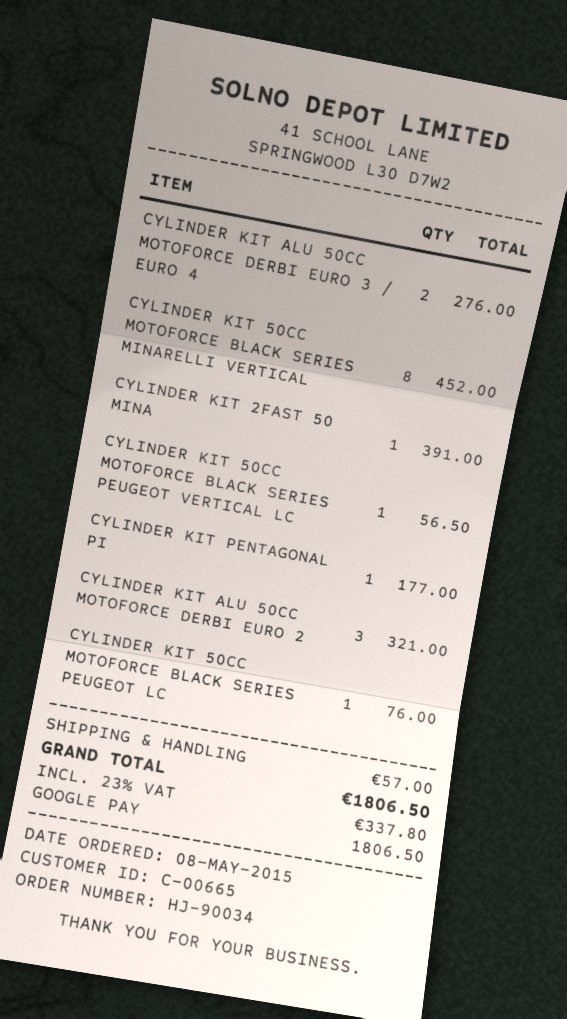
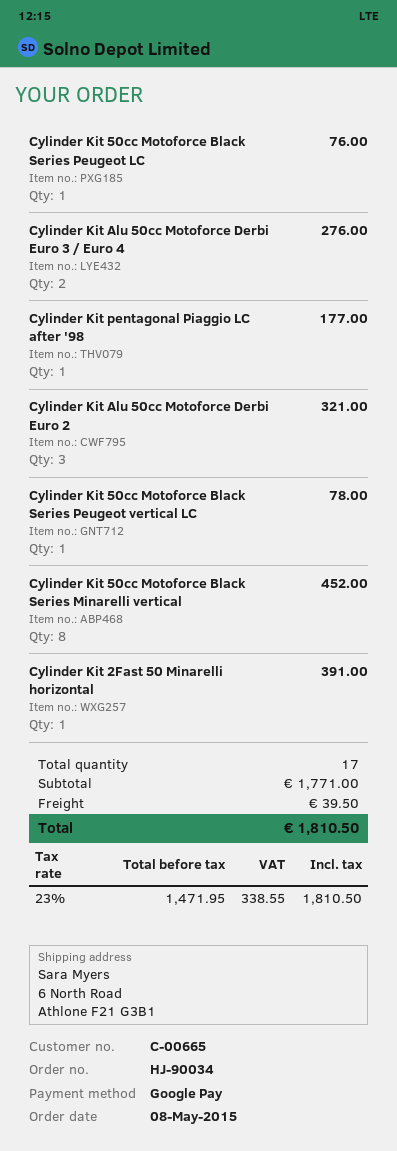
CYLINDER KIT 50CC MOTOFORCE BLACK SERIES PEUGEOT VERTICAL LC: 1 for 56.50 -> 1 for 78.00
shipping: 57.00 -> 39.50
tax: 23% = 337.80 -> 23% = 338.55
total: 1806.50 -> 1810.50

